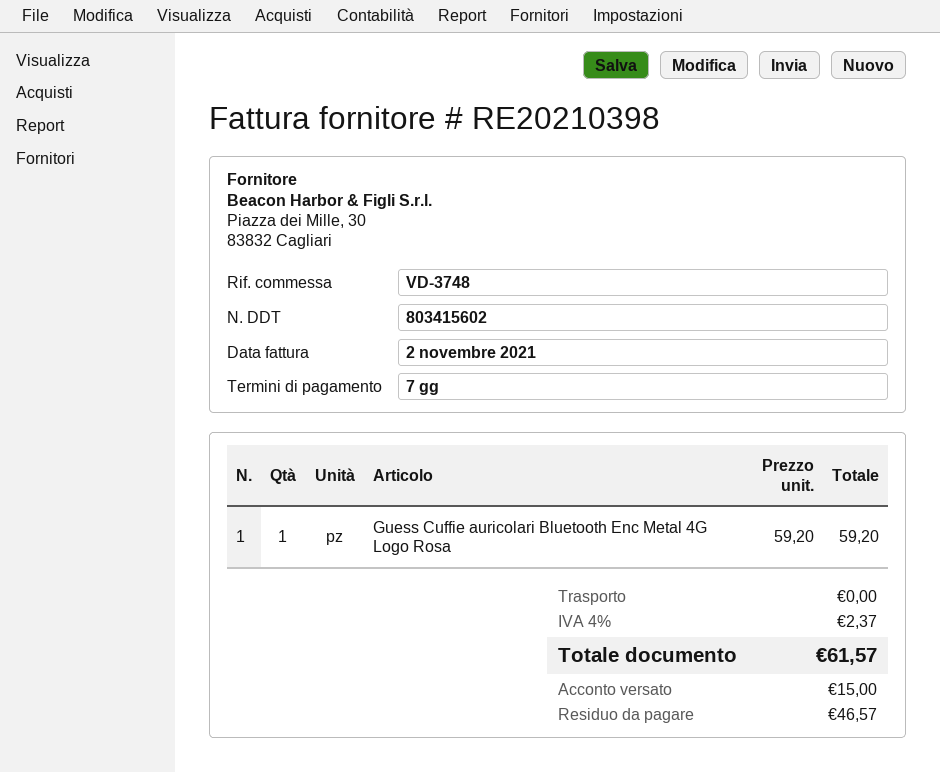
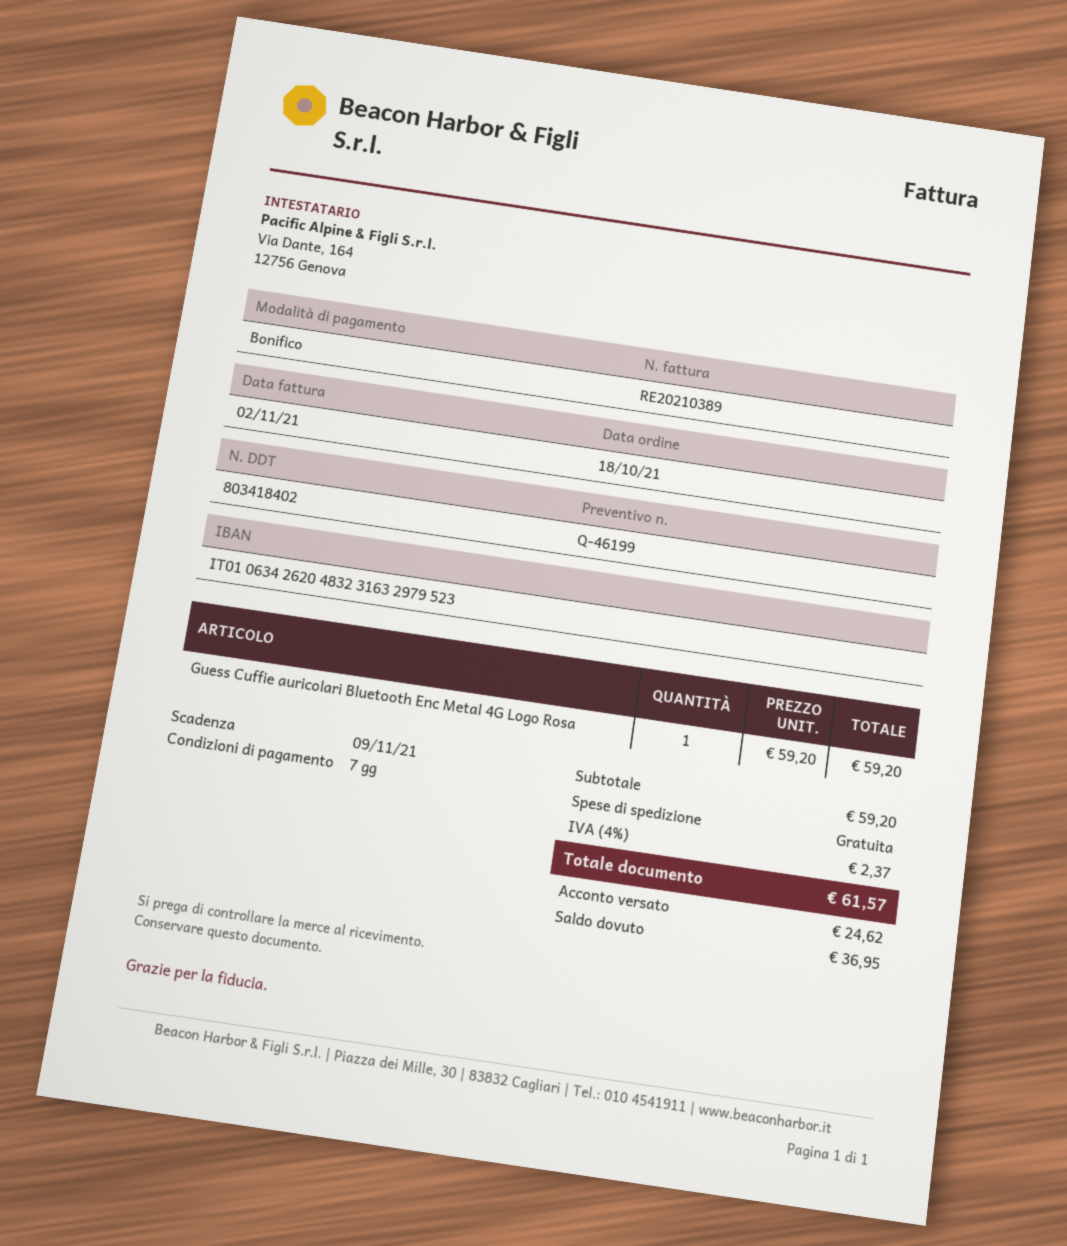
delivery note number: 803415602 -> 803418402
invoice number: RE20210398 -> RE20210389
deposit: 15.00 -> 24.62
balance: 46.57 -> 36.95

